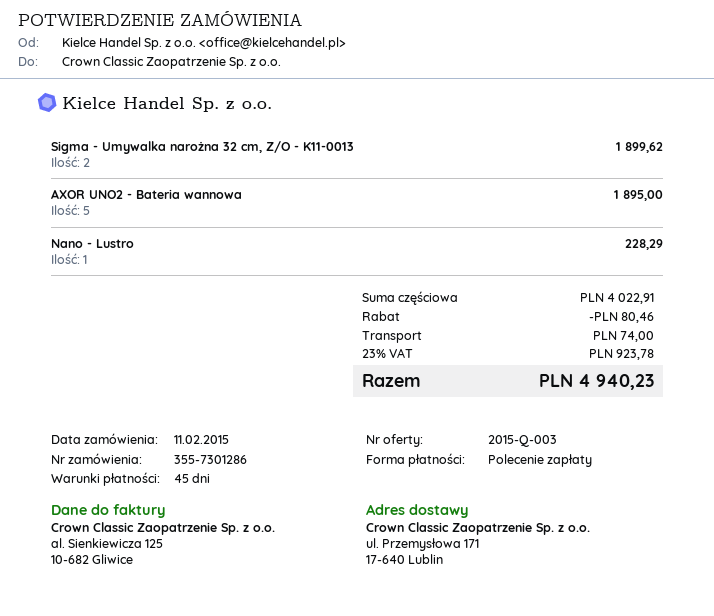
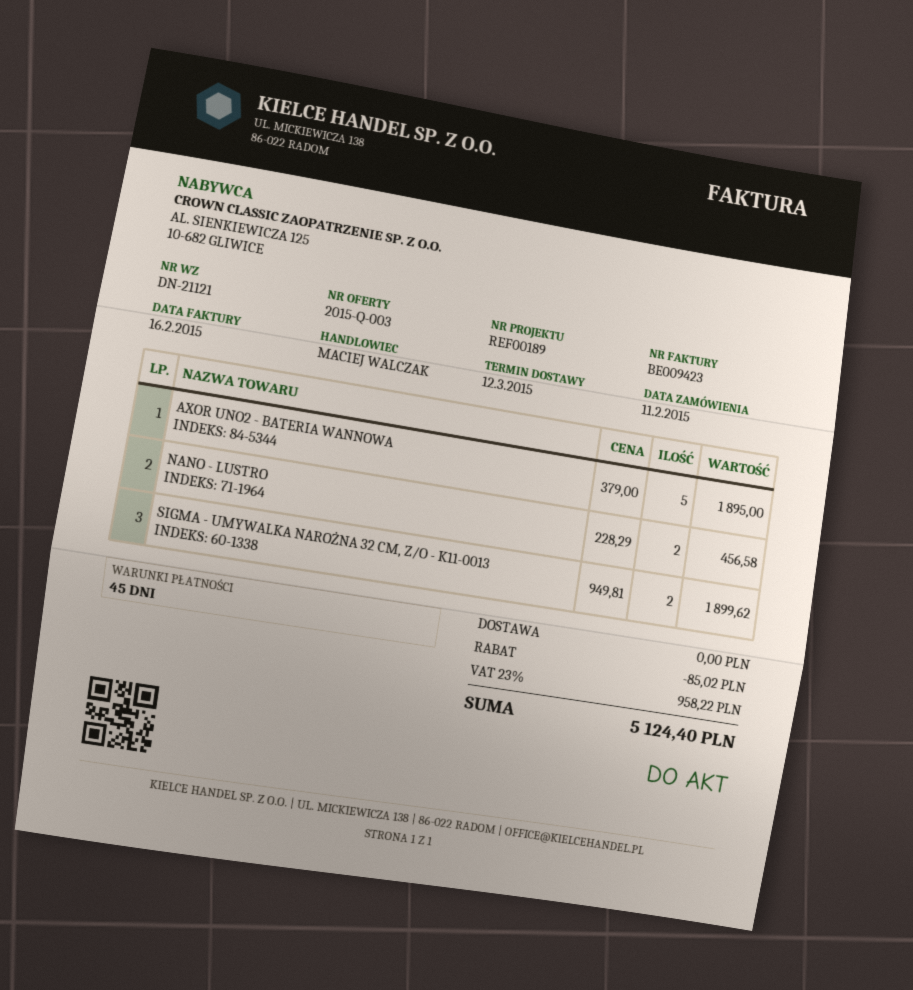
Nano - Lustro: 1 for 228.29 -> 2 for 456.58
discount: 80.46 -> 85.02
shipping: 74.00 -> 0.00
tax: 23% = 923.78 -> 23% = 958.22
total: 4940.23 -> 5124.40

